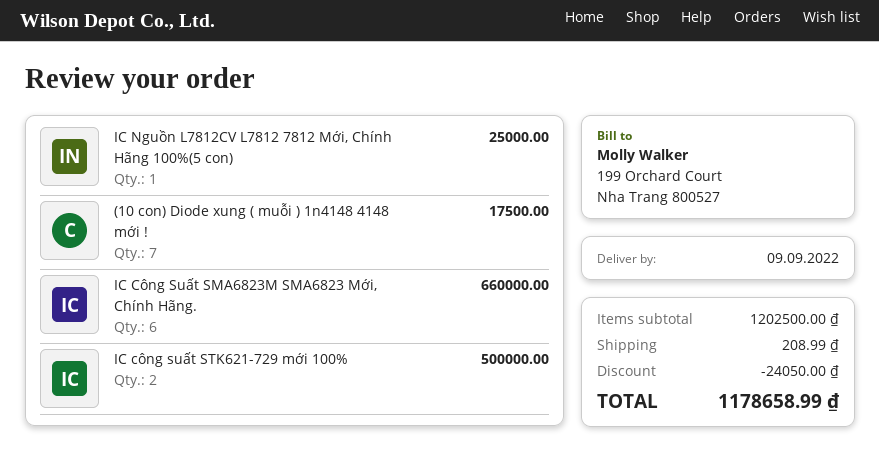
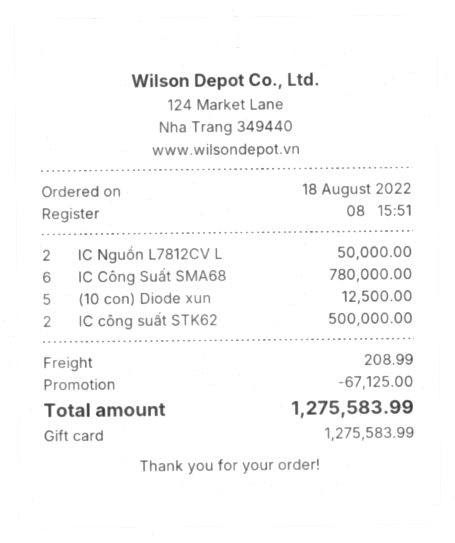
IC Nguồn L7812CV L7812 7812 Mới, Chính Hãng 100%(5 con): 1 for 25000.00 -> 2 for 50000.00
(10 con) Diode xung ( muỗi ) 1n4148 4148 mới !: 7 for 17500.00 -> 5 for 12500.00
IC Công Suất SMA6823M SMA6823 Mới, Chính Hãng.: 6 for 660000.00 -> 6 for 780000.00
discount: 24050.00 -> 67125.00
total: 1178658.99 -> 1275583.99

